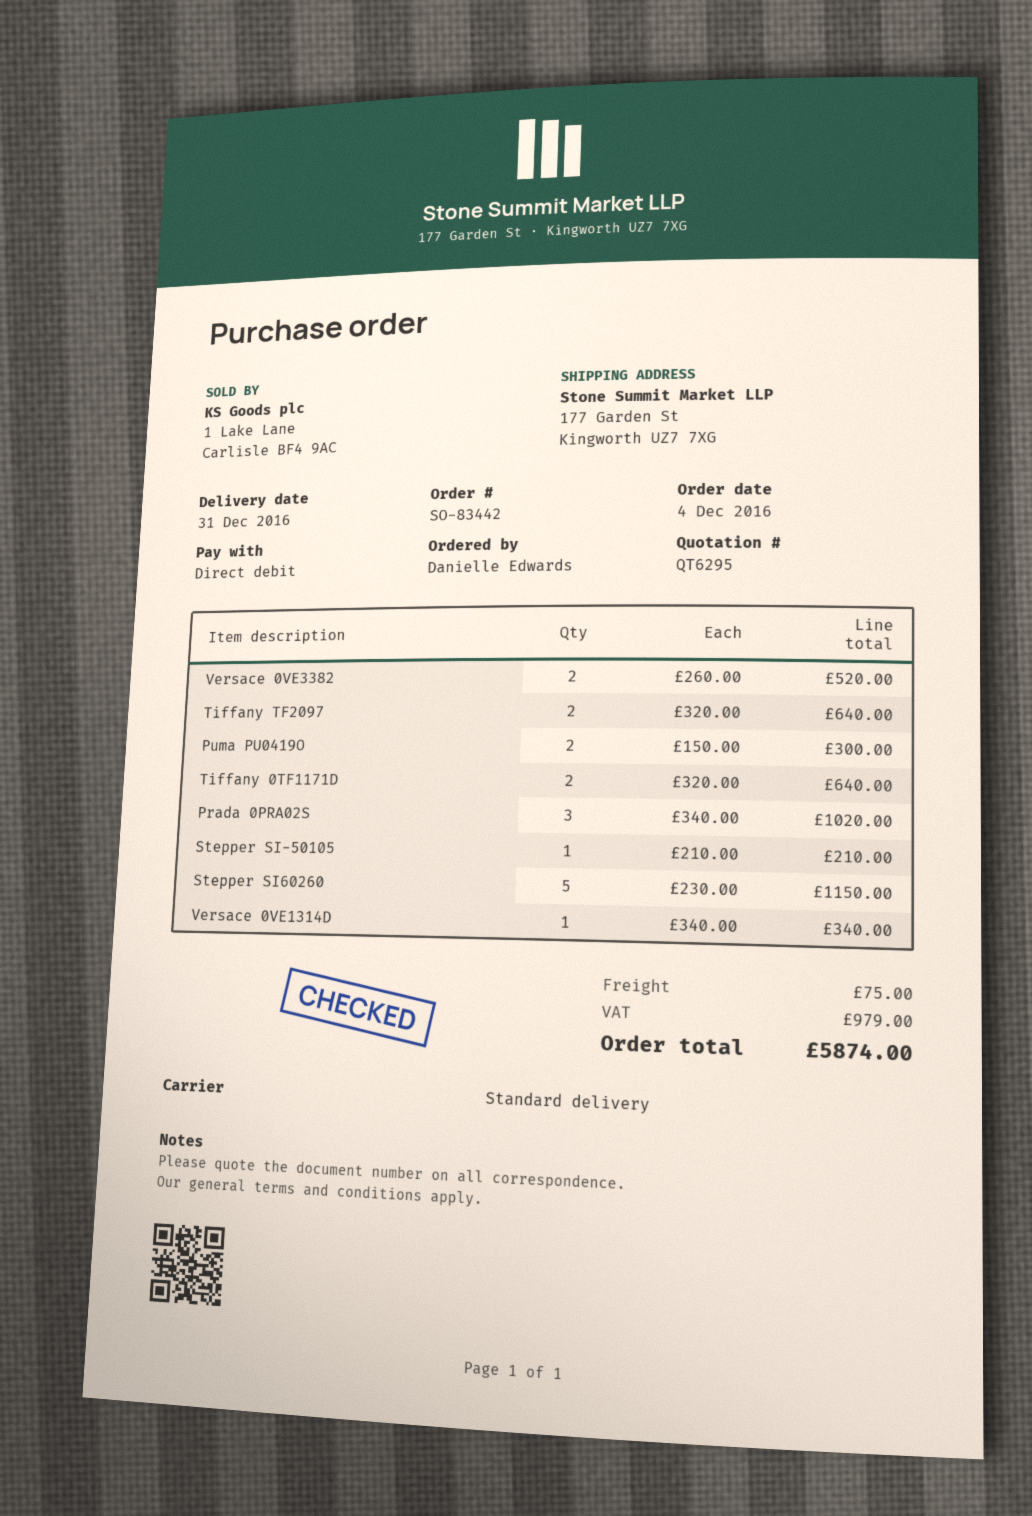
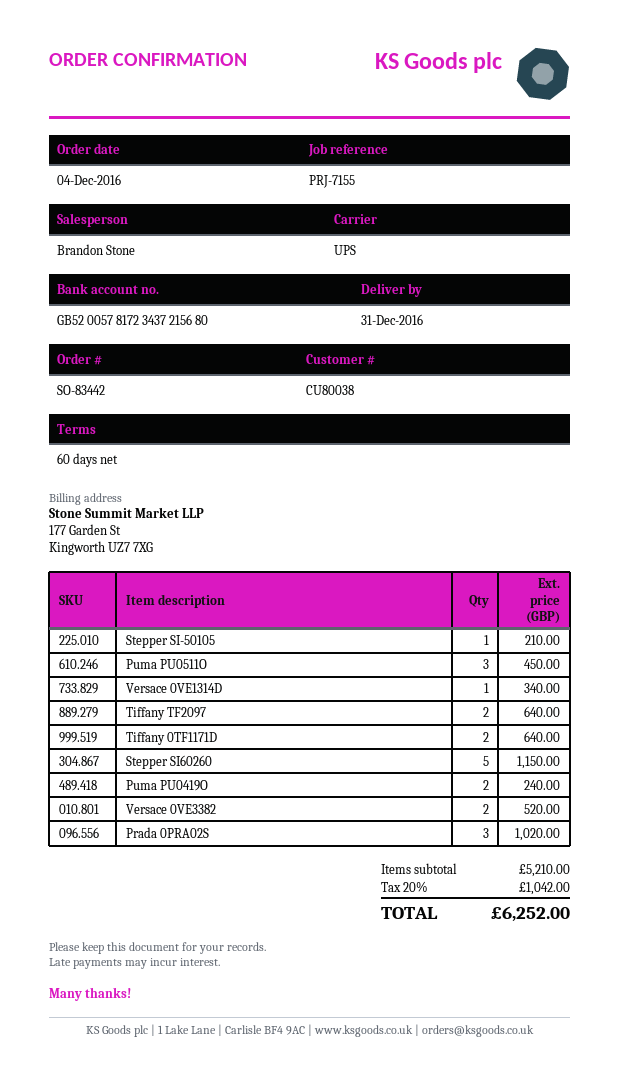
shipping method: standard -> UPS
Puma PU0419O: 2 for 300.00 -> 2 for 240.00
Puma PU0511O: none -> 3 for 450.00
shipping: 75.00 -> none
tax: 979.00 -> 1042.00
total: 5874.00 -> 6252.00

